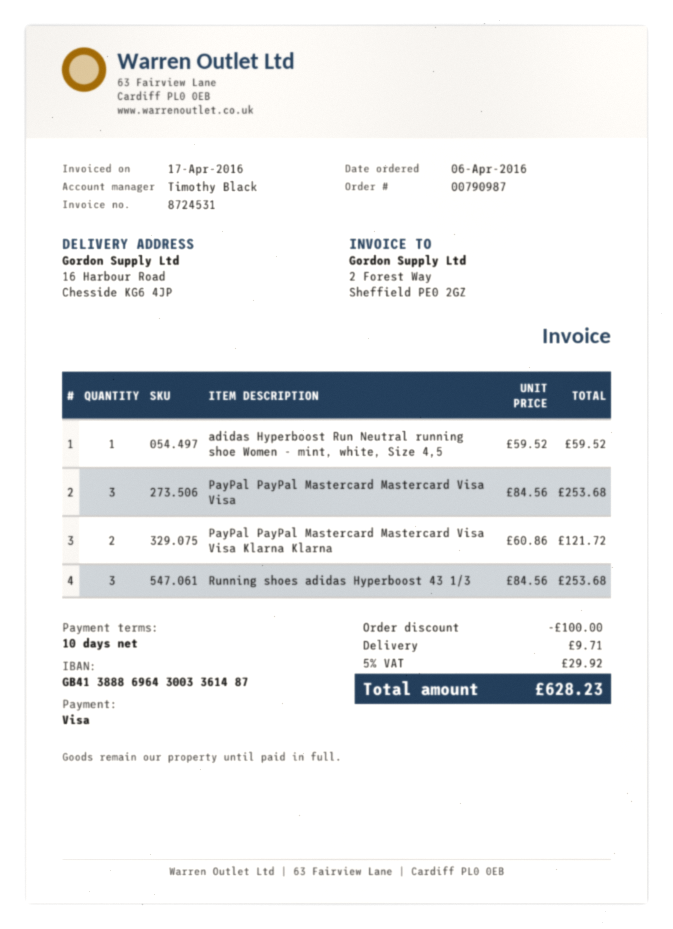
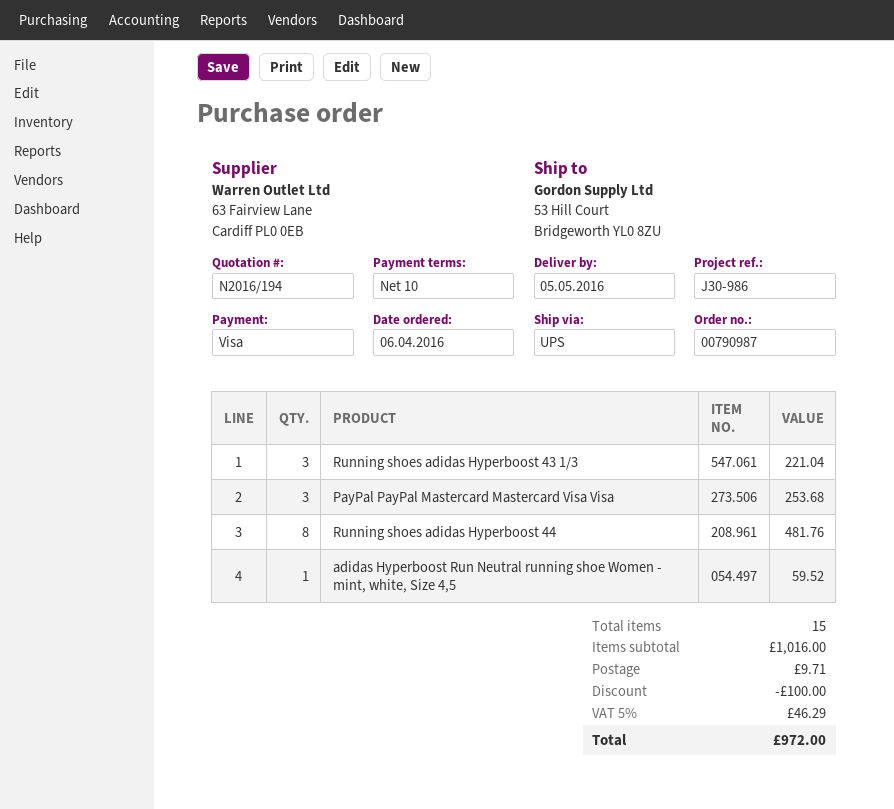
ship to: 16 Harbour Road, Chesside KG6 4JP -> 53 Hill Court, Bridgeworth YL0 8ZU
PayPal PayPal Mastercard Mastercard Visa Visa Klarna Klarna: 2 for 121.72 -> none
Running shoes adidas Hyperboost 43 1/3: 3 for 253.68 -> 3 for 221.04
Running shoes adidas Hyperboost 44: none -> 8 for 481.76
tax: 5% = 29.92 -> 5% = 46.29
total: 628.23 -> 972.00

